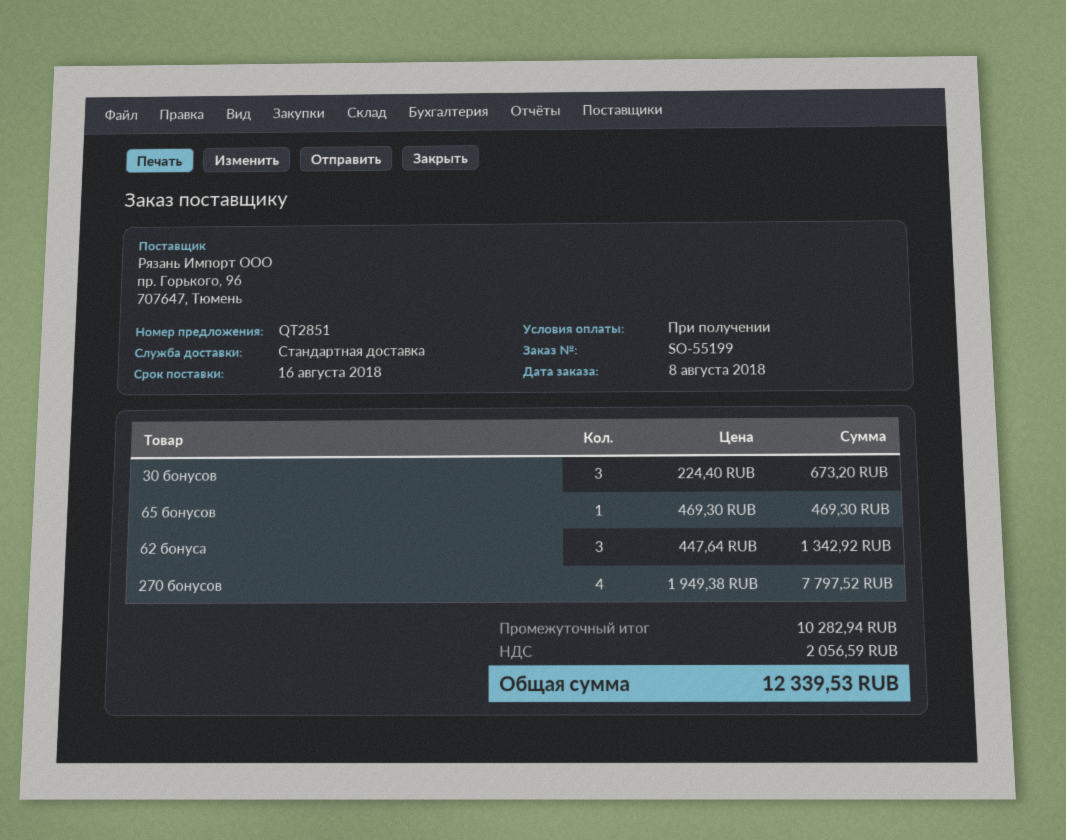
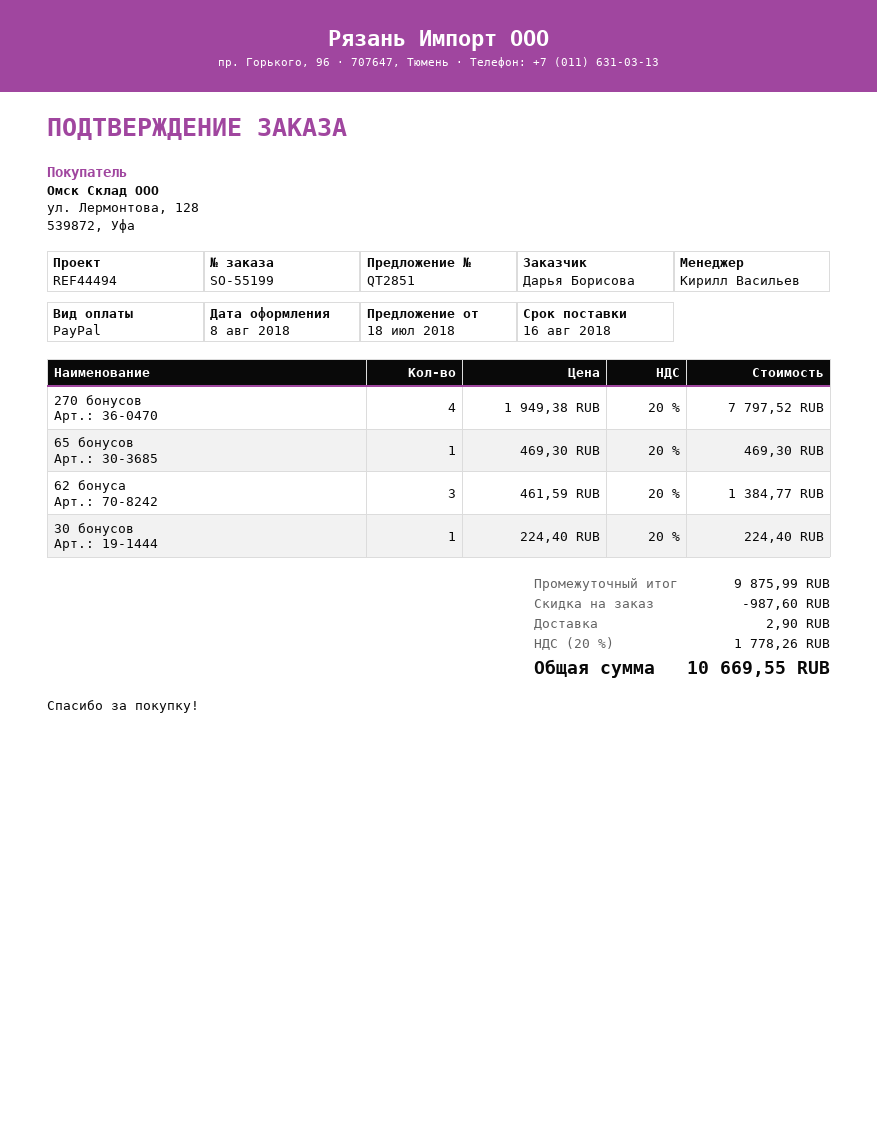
30 бонусов: 3 x 224.40 = 673.20 -> 1 x 224.40 = 224.40
62 бонуса: 3 x 447.64 = 1342.92 -> 3 x 461.59 = 1384.77
subtotal: 10282.94 -> 9875.99
discount: none -> 987.60
shipping: none -> 2.90
tax: 2056.59 -> 1778.26
total: 12339.53 -> 10669.55

